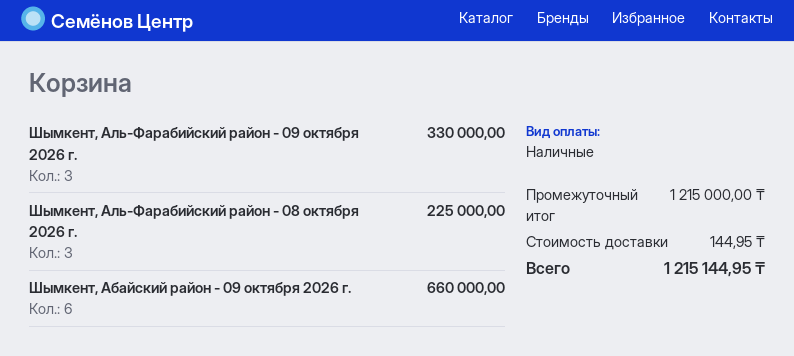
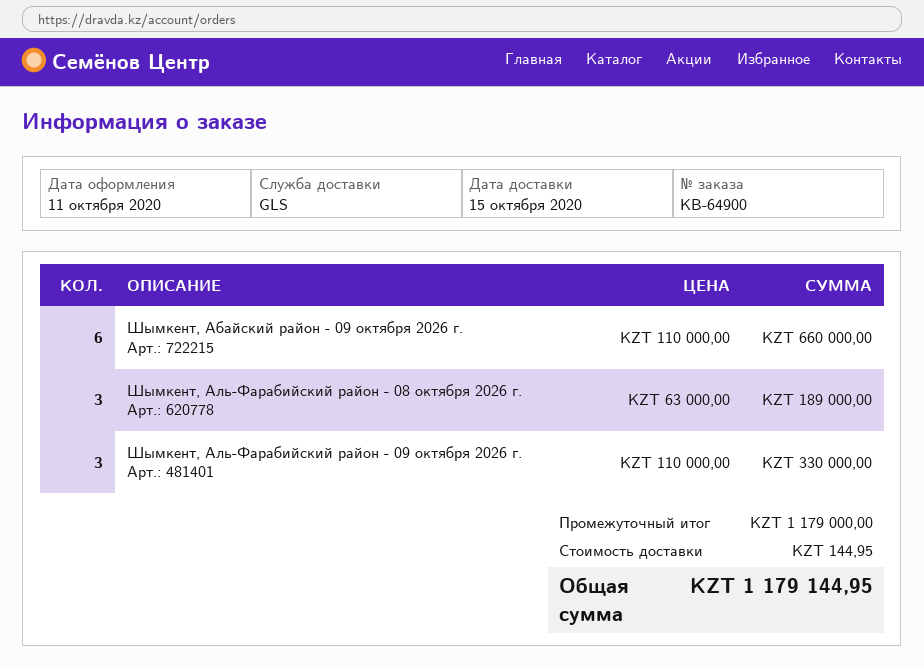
Шымкент, Аль-Фарабийский район - 08 октября 2026 г.: 3 for 225000.00 -> 3 for 189000.00
subtotal: 1215000.00 -> 1179000.00
total: 1215144.95 -> 1179144.95

